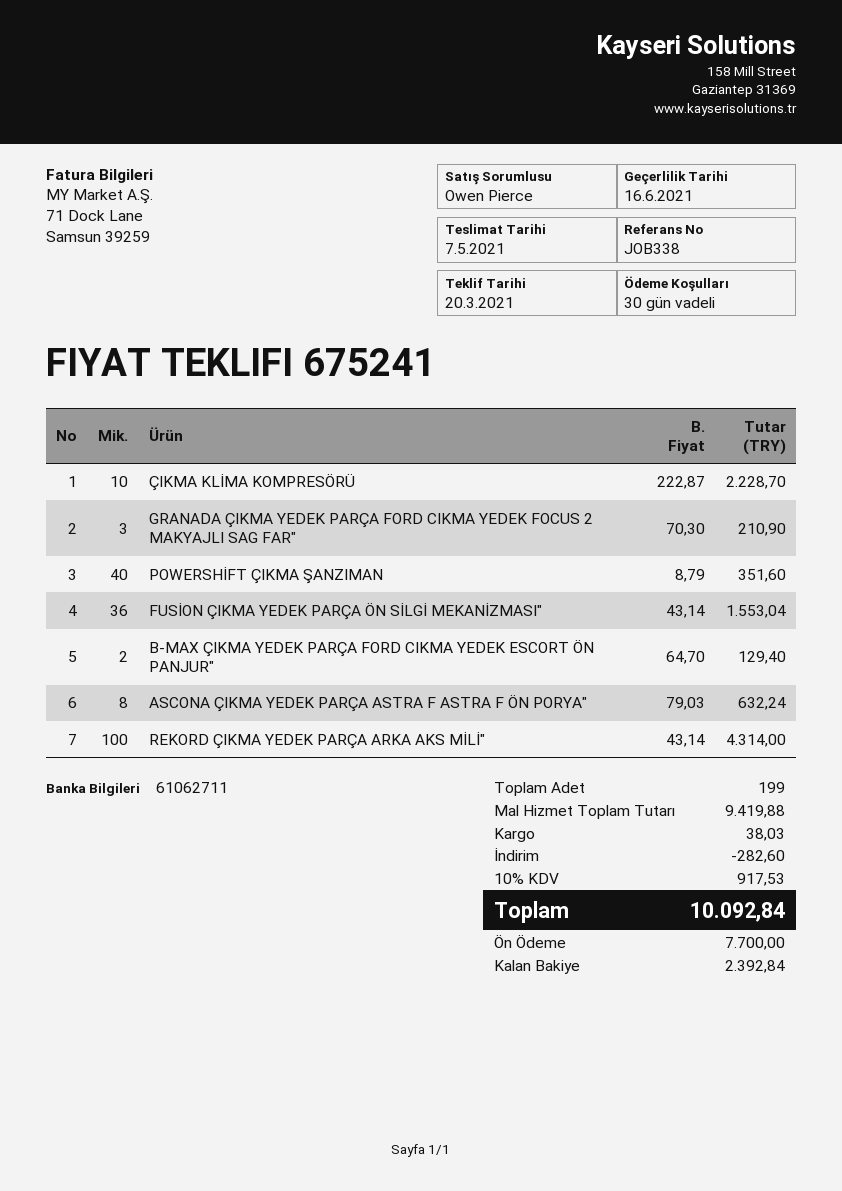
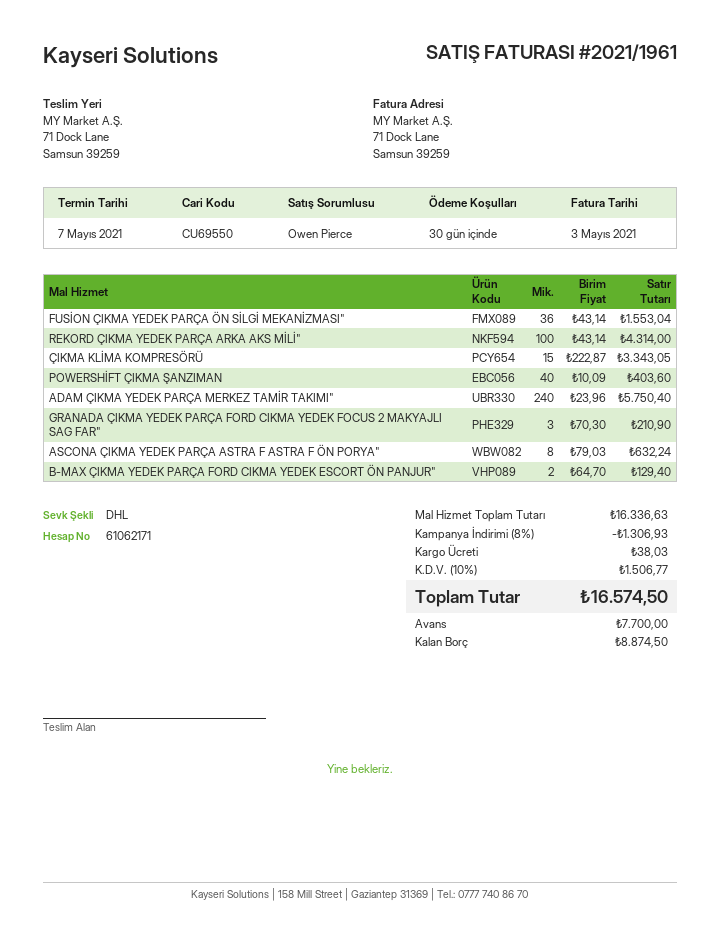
bank account: 61062711 -> 61062171
ÇIKMA KLİMA KOMPRESÖRÜ: 10 x 222.87 = 2228.70 -> 15 x 222.87 = 3343.05
POWERSHİFT ÇIKMA ŞANZIMAN: 40 x 8.79 = 351.60 -> 40 x 10.09 = 403.60
ADAM ÇIKMA YEDEK PARÇA MERKEZ TAMİR TAKIMI": none -> 240 x 23.96 = 5750.40
subtotal: 9419.88 -> 16336.63
discount: 282.60 -> 1306.93
tax: 10% = 917.53 -> 10% = 1506.77
total: 10092.84 -> 16574.50
balance: 2392.84 -> 8874.50

